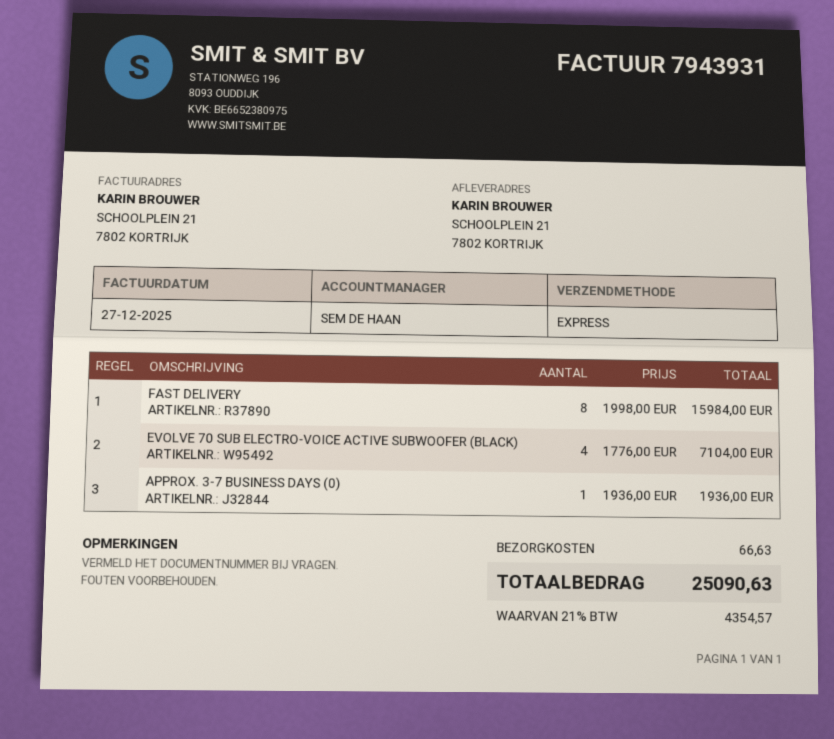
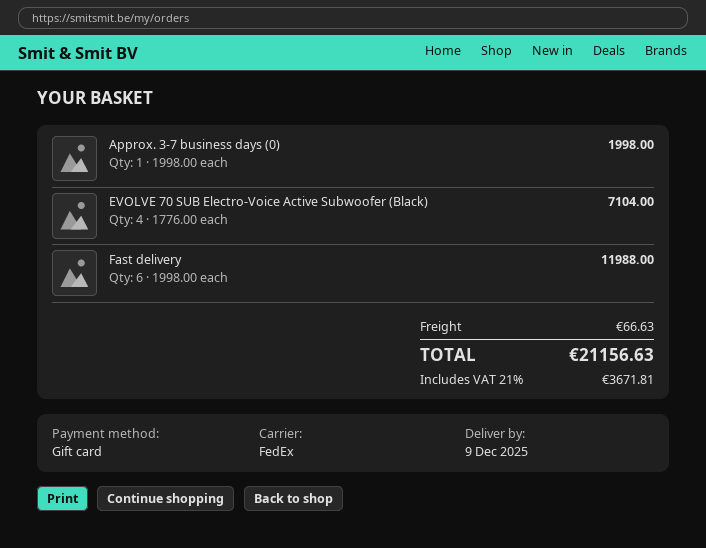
shipping method: express -> FedEx
FAST DELIVERY: 8 x 1998.00 = 15984.00 -> 6 x 1998.00 = 11988.00
APPROX. 3-7 BUSINESS DAYS (0): 1 x 1936.00 = 1936.00 -> 1 x 1998.00 = 1998.00
tax: 21% = 4354.57 -> 21% = 3671.81
total: 25090.63 -> 21156.63

